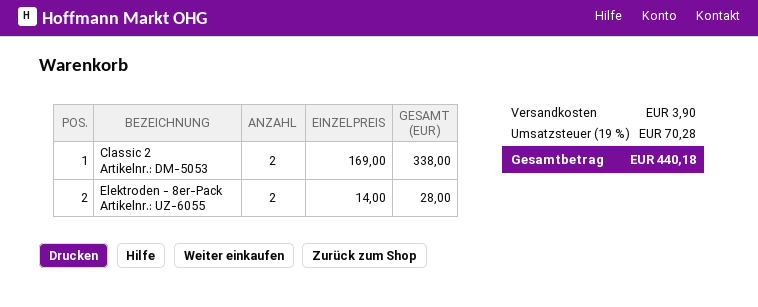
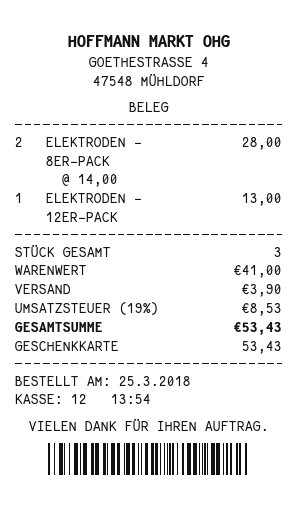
Classic 2: 2 x 169.00 = 338.00 -> none
ELEKTRODEN - 12ER-PACK: none -> 1 x 13.00 = 13.00
tax: 19% = 70.28 -> 19% = 8.53
total: 440.18 -> 53.43

